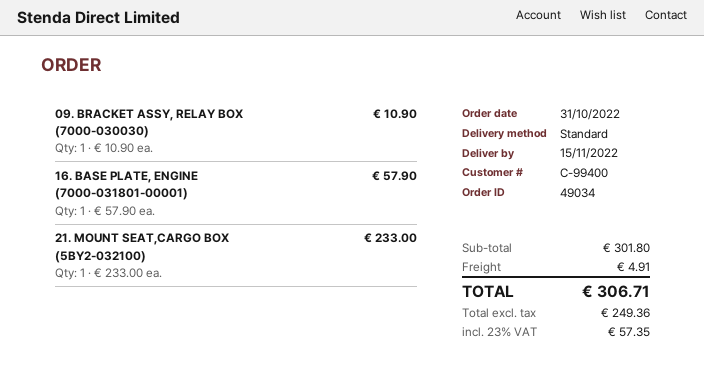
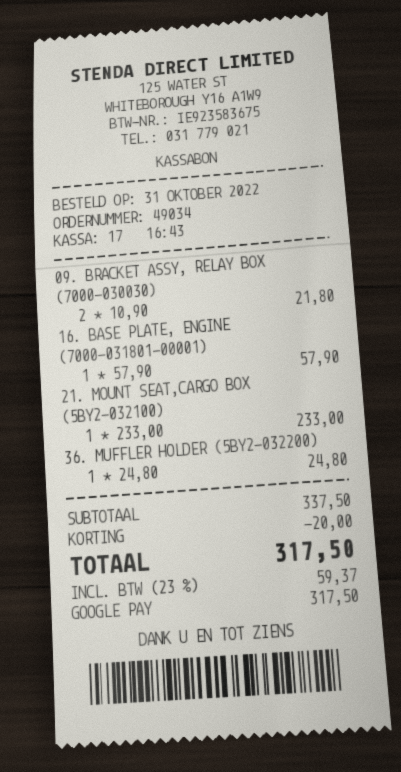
09. BRACKET ASSY, RELAY BOX (7000-030030): 1 x 10.90 = 10.90 -> 2 x 10.90 = 21.80
36. MUFFLER HOLDER (5BY2-032200): none -> 1 x 24.80 = 24.80
subtotal: 301.80 -> 337.50
discount: none -> 20.00
shipping: 4.91 -> none
tax: 23% = 57.35 -> 23% = 59.37
total: 306.71 -> 317.50

